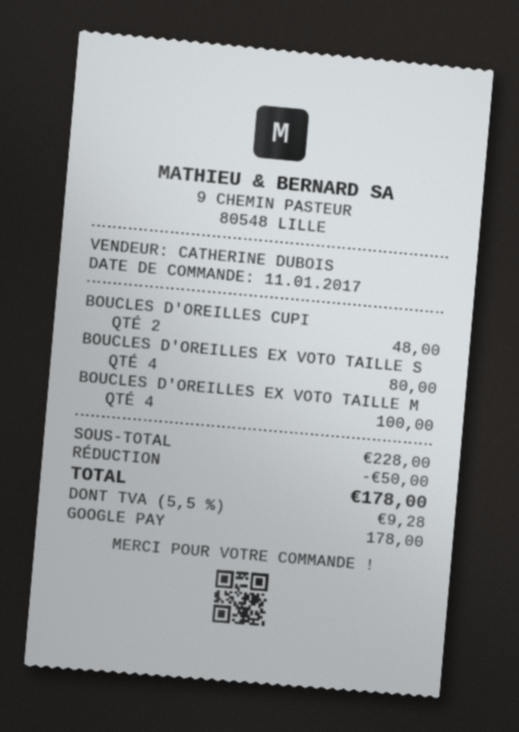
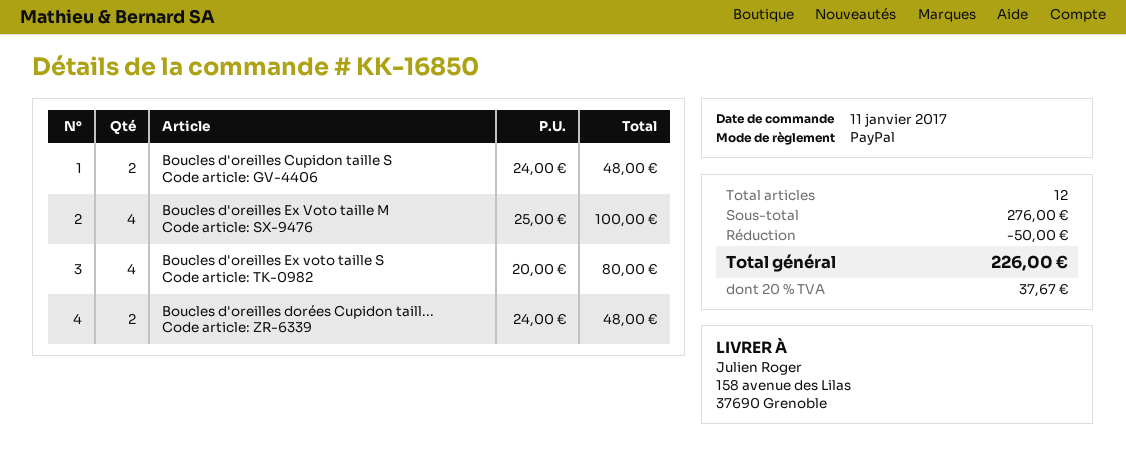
payment method: Google Pay -> PayPal
Boucles d'oreilles dorées Cupidon taill...: none -> 2 for 48.00
subtotal: 228.00 -> 276.00
tax: 5.5% = 9.28 -> 20% = 37.67
total: 178.00 -> 226.00

